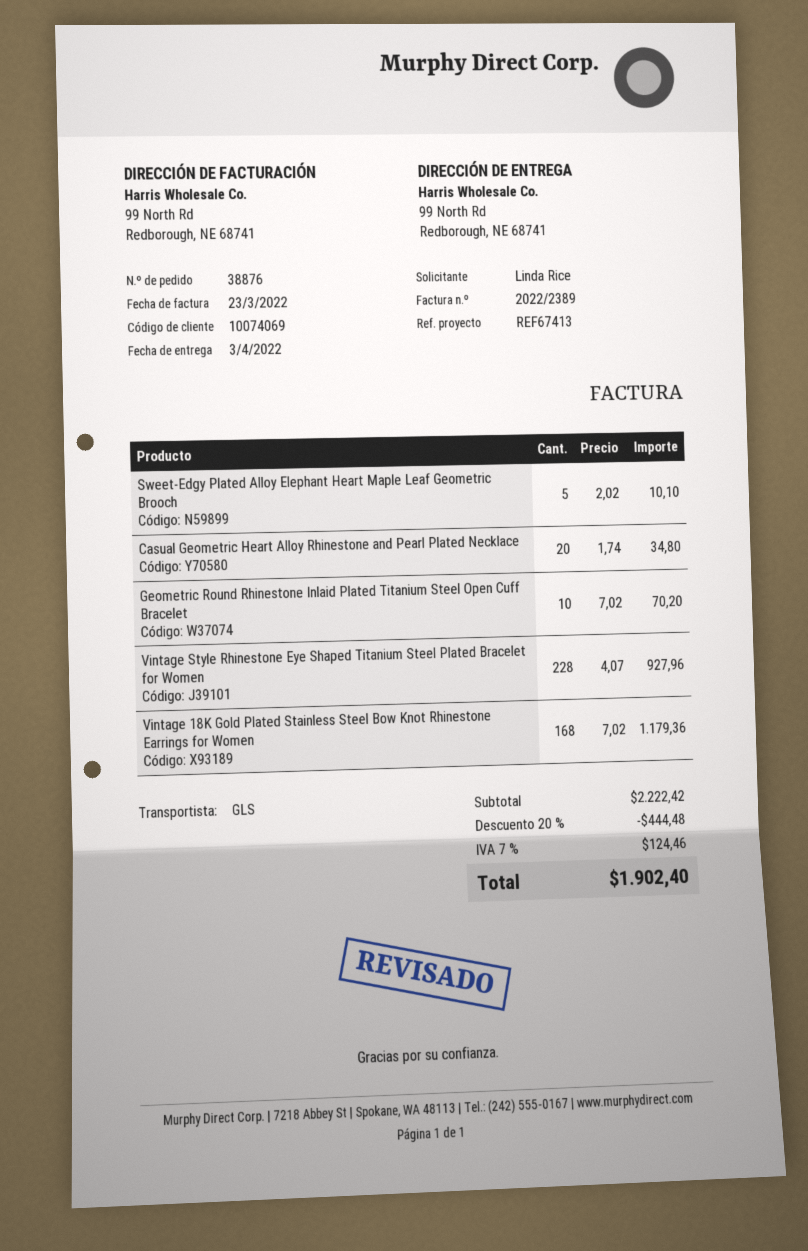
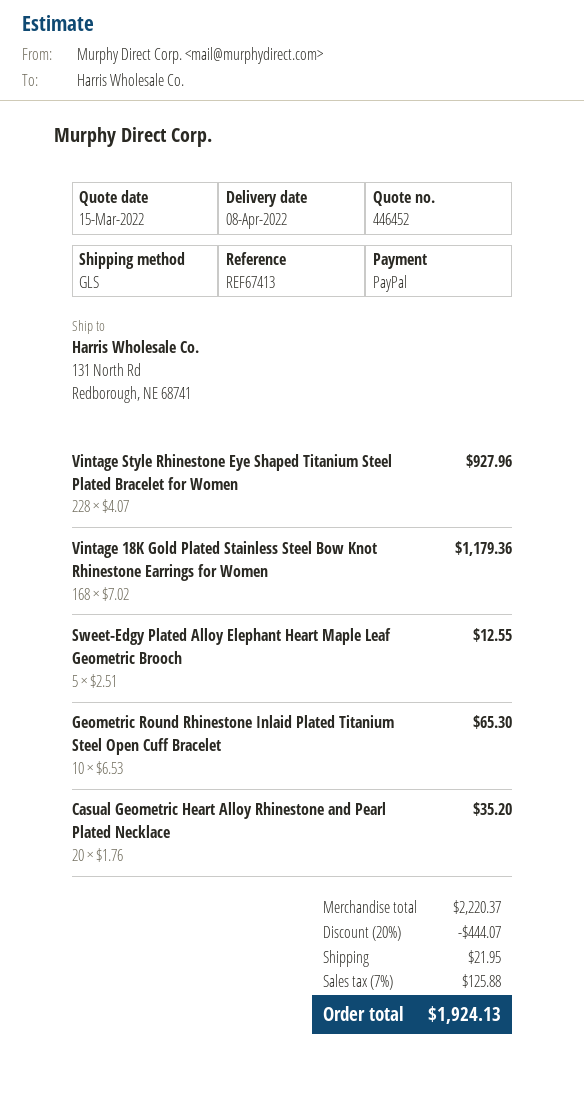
delivery date: 2022-04-03 -> 2022-04-08
ship to: 99 North Rd, Redborough, NE 68741 -> 131 North Rd, Redborough, NE 68741
Sweet-Edgy Plated Alloy Elephant Heart Maple Leaf Geometric Brooch: 5 x 2.02 = 10.10 -> 5 x 2.51 = 12.55
Casual Geometric Heart Alloy Rhinestone and Pearl Plated Necklace: 20 x 1.74 = 34.80 -> 20 x 1.76 = 35.20
Geometric Round Rhinestone Inlaid Plated Titanium Steel Open Cuff Bracelet: 10 x 7.02 = 70.20 -> 10 x 6.53 = 65.30
subtotal: 2222.42 -> 2220.37
discount: 20% = 444.48 -> 20% = 444.07
shipping: none -> 21.95
tax: 7% = 124.46 -> 7% = 125.88
total: 1902.40 -> 1924.13

